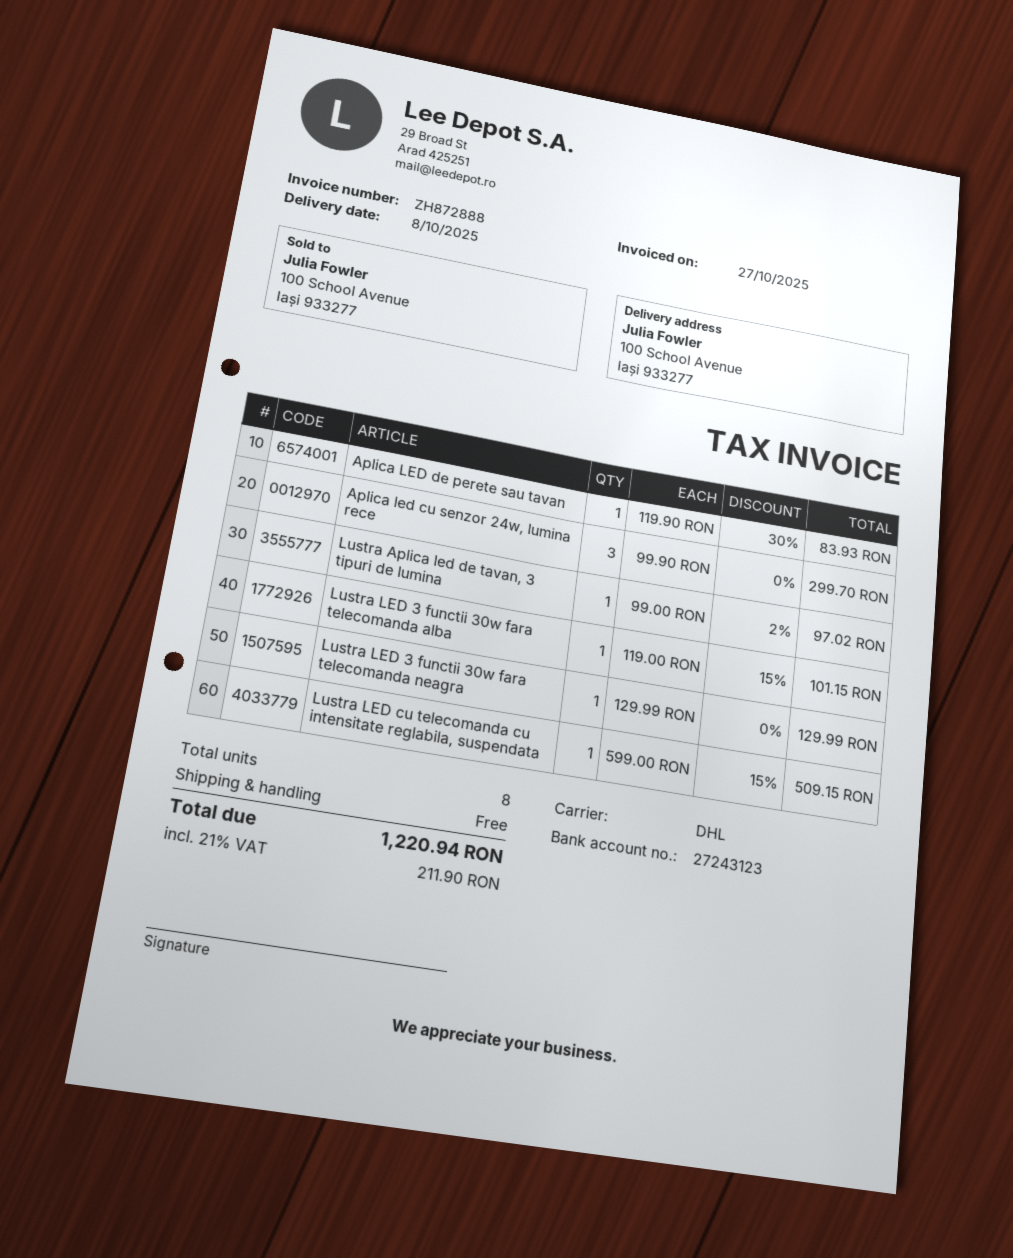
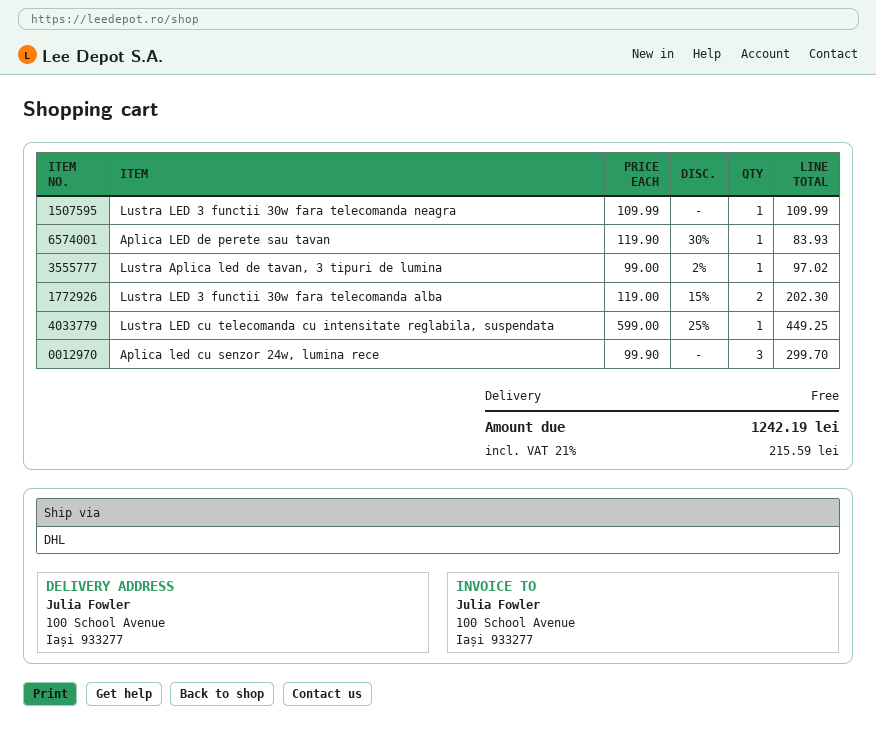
Lustra LED 3 functii 30w fara telecomanda alba: 1 x 119.00 - 15% = 101.15 -> 2 x 119.00 - 15% = 202.30
Lustra LED 3 functii 30w fara telecomanda neagra: 1 x 129.99 = 129.99 -> 1 x 109.99 = 109.99
Lustra LED cu telecomanda cu intensitate reglabila, suspendata: 1 x 599.00 - 15% = 509.15 -> 1 x 599.00 - 25% = 449.25
tax: 21% = 211.90 -> 21% = 215.59
total: 1220.94 -> 1242.19

